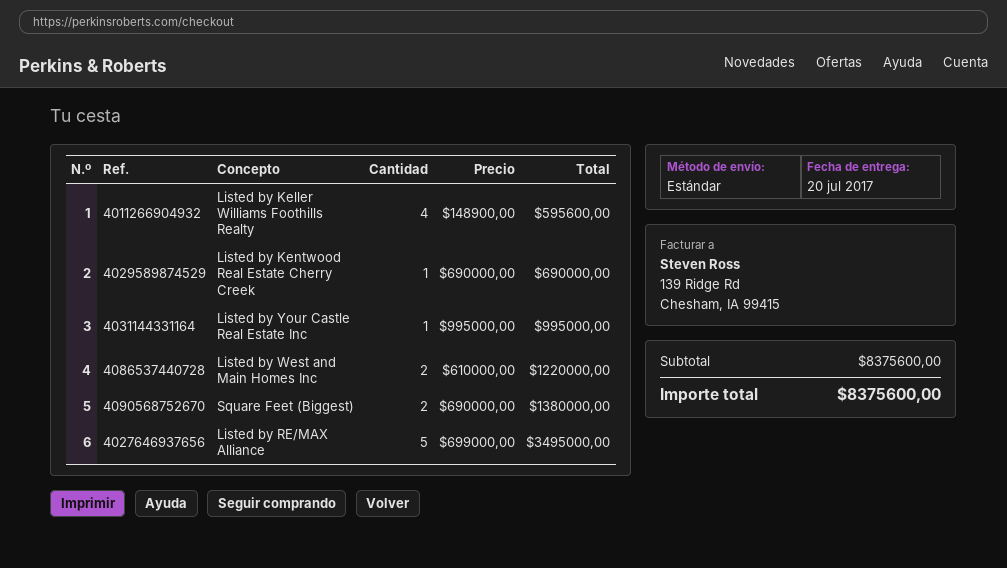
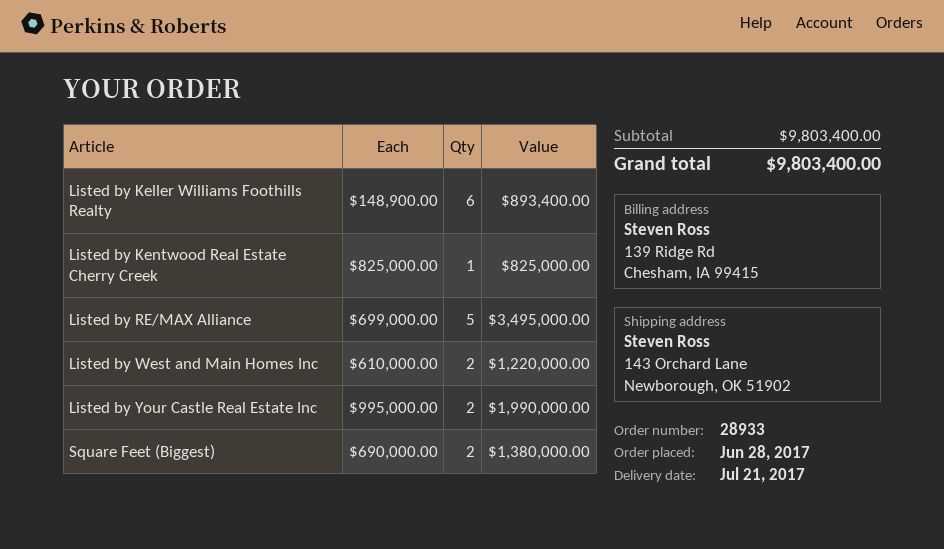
delivery date: 2017-07-20 -> 2017-07-21
Listed by Keller Williams Foothills Realty: 4 x 148900.00 = 595600.00 -> 6 x 148900.00 = 893400.00
Listed by Kentwood Real Estate Cherry Creek: 1 x 690000.00 = 690000.00 -> 1 x 825000.00 = 825000.00
Listed by Your Castle Real Estate Inc: 1 x 995000.00 = 995000.00 -> 2 x 995000.00 = 1990000.00
subtotal: 8375600.00 -> 9803400.00
total: 8375600.00 -> 9803400.00

